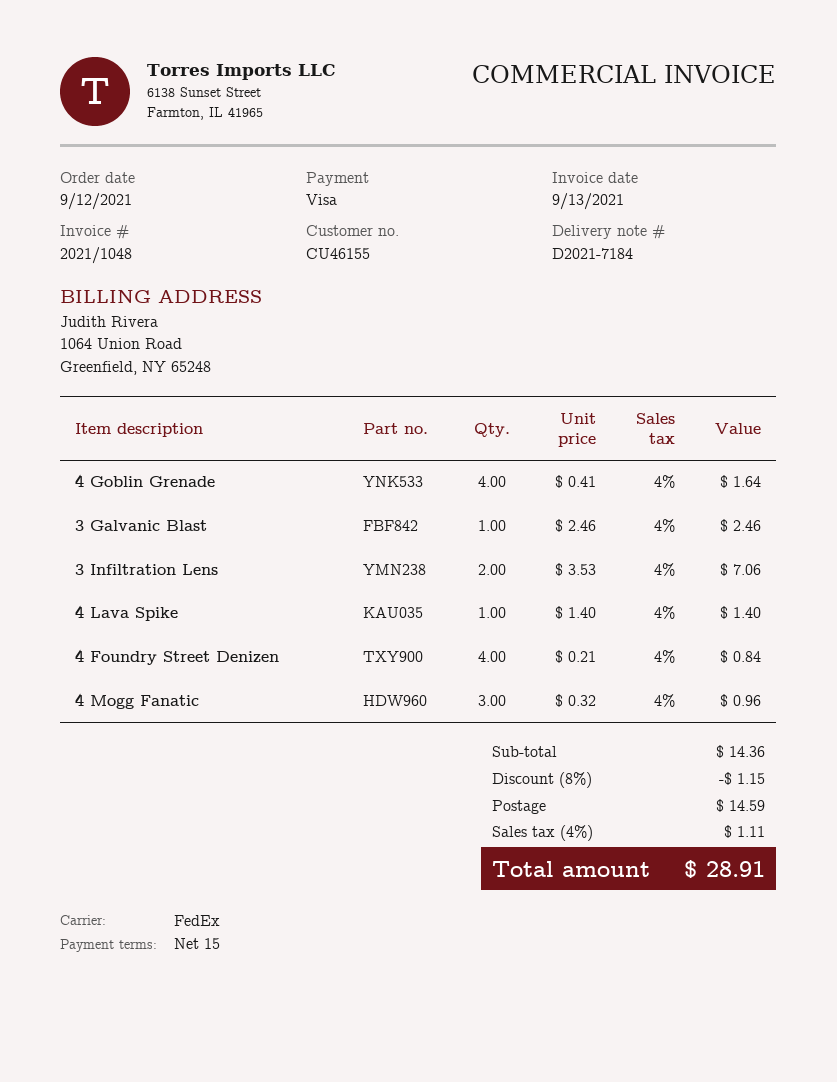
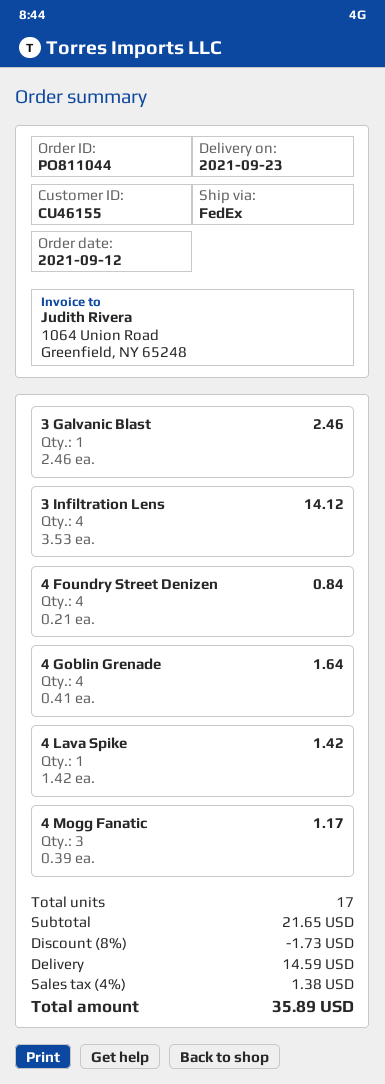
3 Infiltration Lens: 2 x 3.53 = 7.06 -> 4 x 3.53 = 14.12
4 Lava Spike: 1 x 1.40 = 1.40 -> 1 x 1.42 = 1.42
4 Mogg Fanatic: 3 x 0.32 = 0.96 -> 3 x 0.39 = 1.17
subtotal: 14.36 -> 21.65
discount: 8% = 1.15 -> 8% = 1.73
tax: 4% = 1.11 -> 4% = 1.38
total: 28.91 -> 35.89

